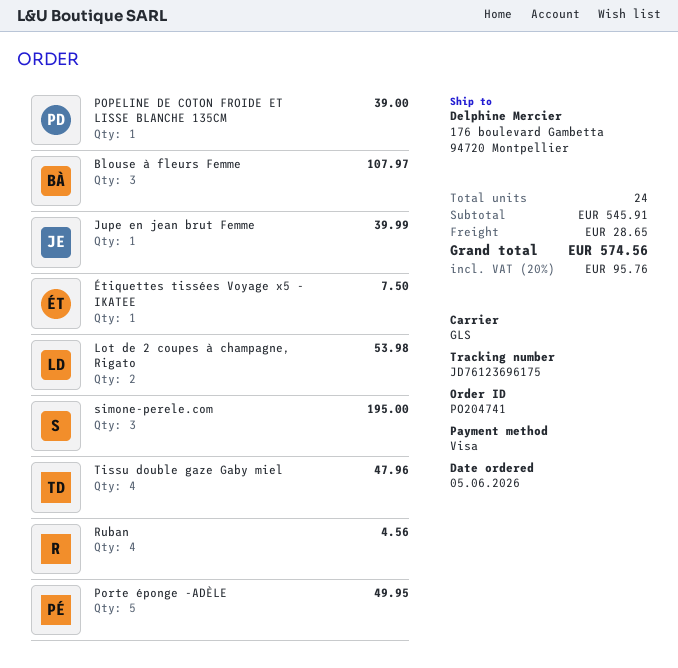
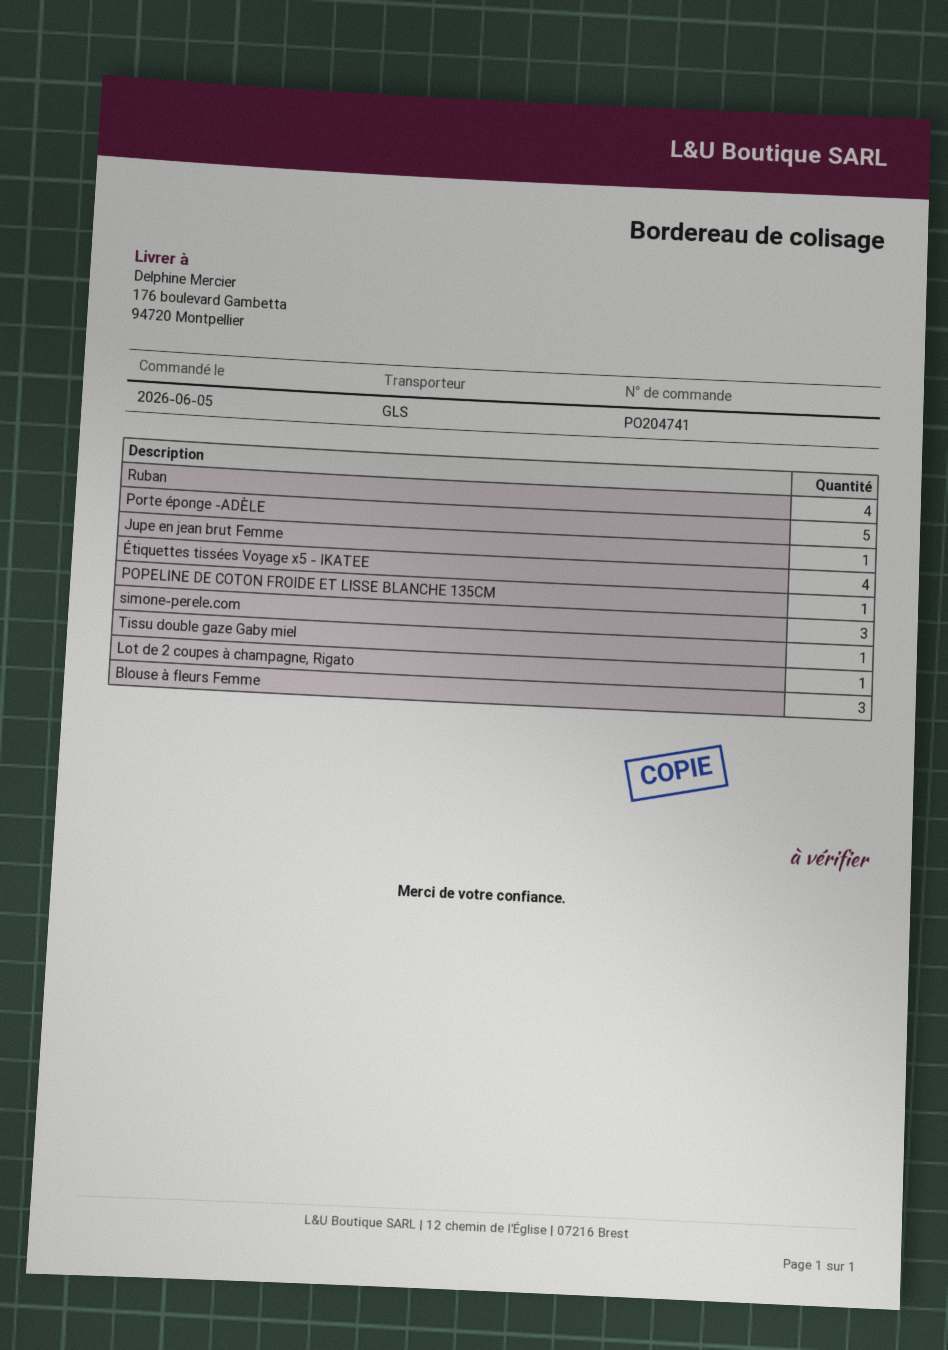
Étiquettes tissées Voyage x5 - IKATEE: 1 -> 4
Lot de 2 coupes à champagne, Rigato: 2 -> 1
Tissu double gaze Gaby miel: 4 -> 1

